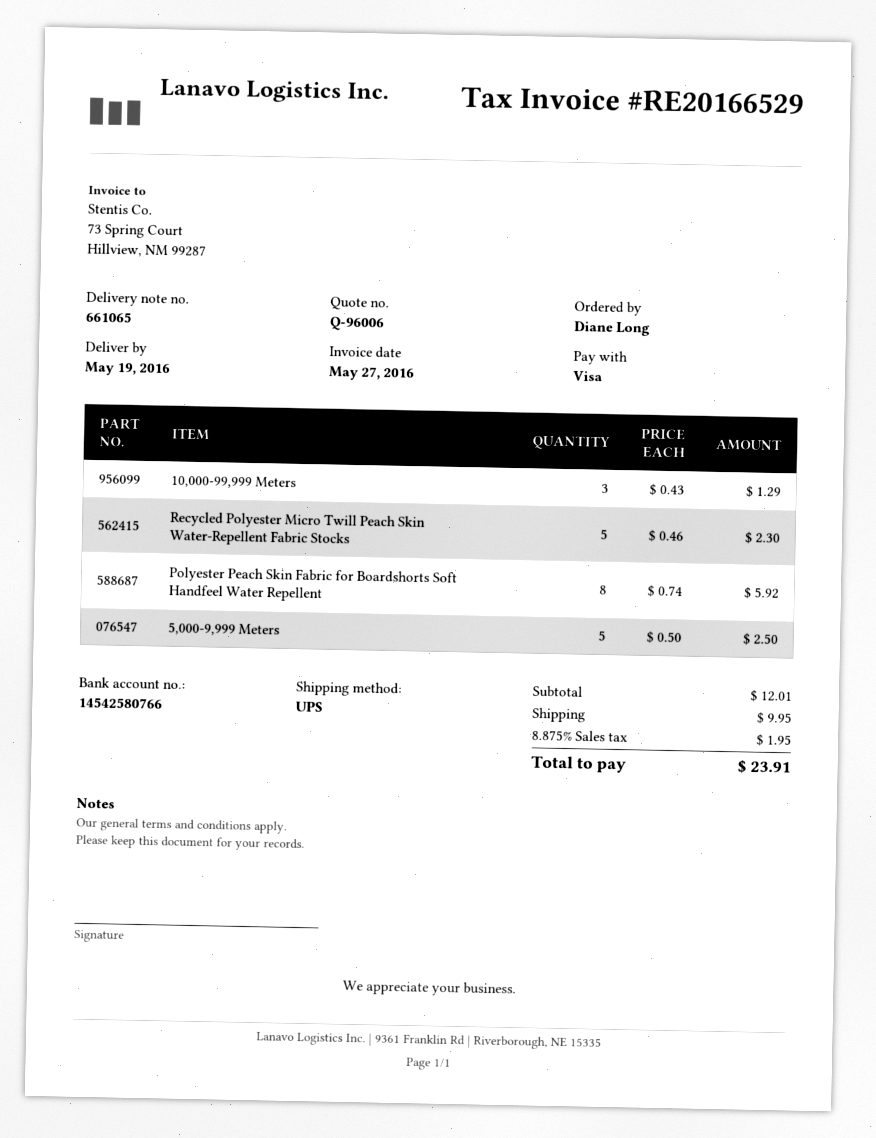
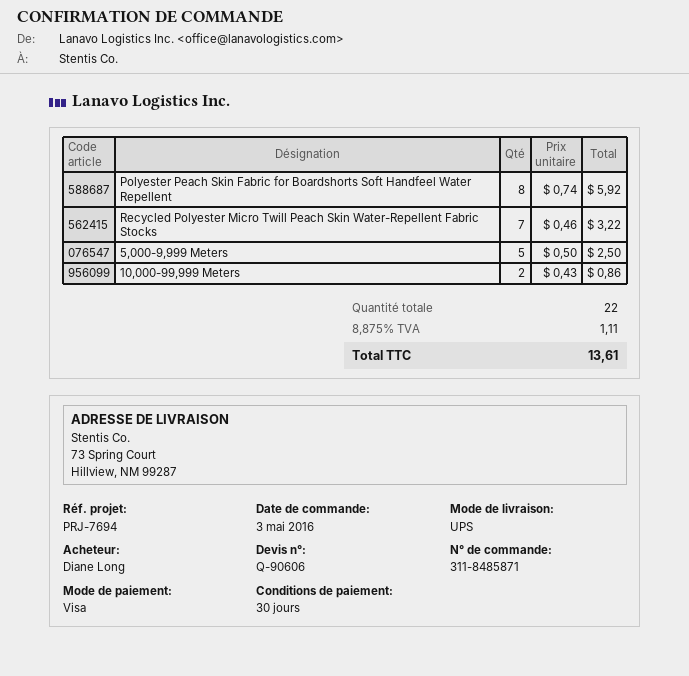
quote number: Q-96006 -> Q-90606
10,000-99,999 Meters: 3 x 0.43 = 1.29 -> 2 x 0.43 = 0.86
Recycled Polyester Micro Twill Peach Skin Water-Repellent Fabric Stocks: 5 x 0.46 = 2.30 -> 7 x 0.46 = 3.22
shipping: 9.95 -> none
tax: 8.875% = 1.95 -> 8.875% = 1.11
total: 23.91 -> 13.61

